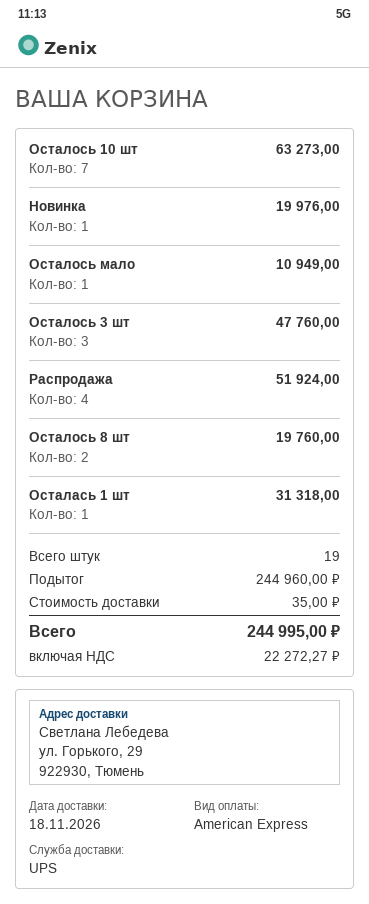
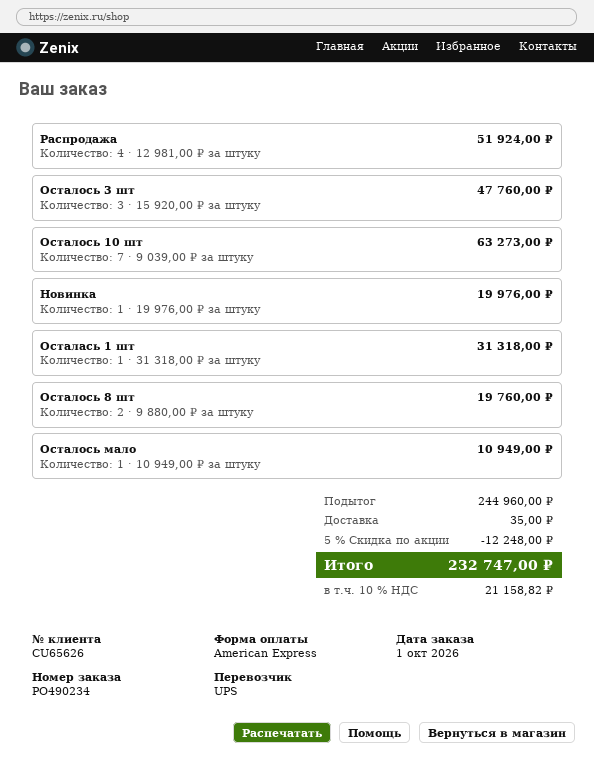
discount: none -> 5% = 12248.00
tax: 22272.27 -> 21158.82
total: 244995.00 -> 232747.00

